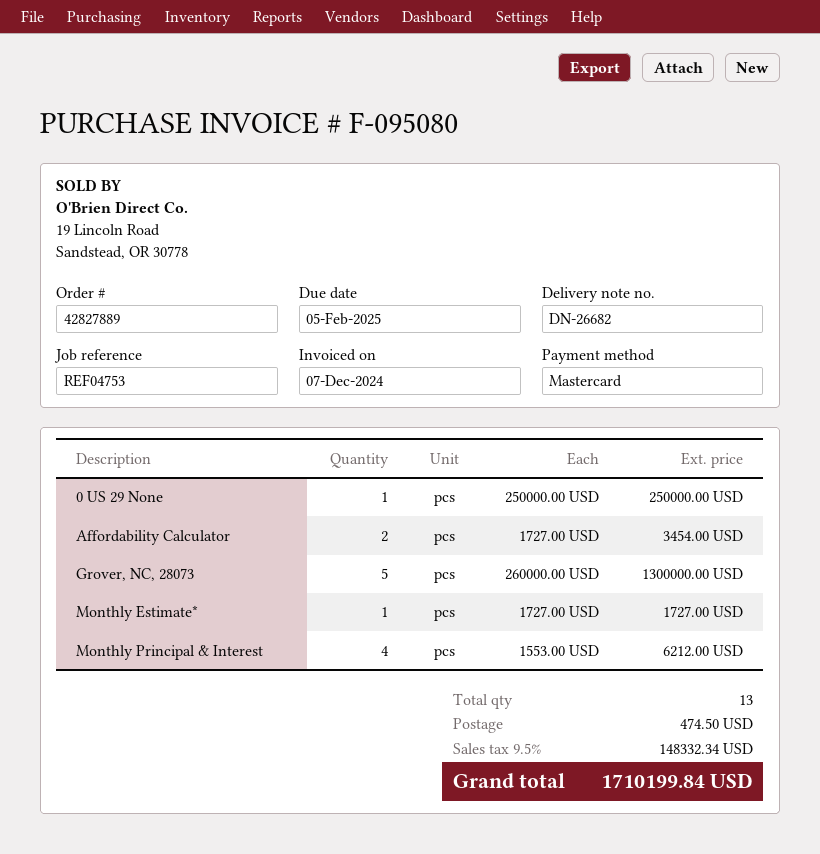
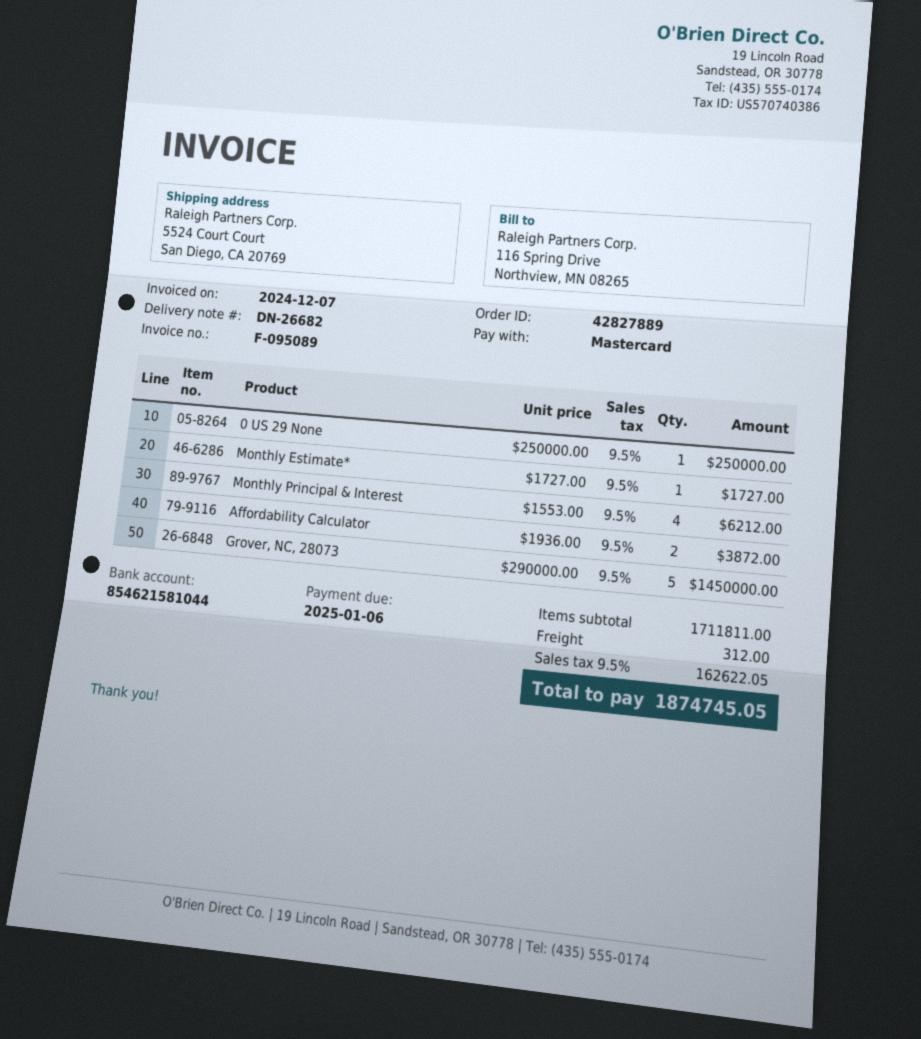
invoice number: F-095080 -> F-095089
due date: 2025-02-05 -> 2025-01-06
Affordability Calculator: 2 x 1727.00 = 3454.00 -> 2 x 1936.00 = 3872.00
Grover, NC, 28073: 5 x 260000.00 = 1300000.00 -> 5 x 290000.00 = 1450000.00
shipping: 474.50 -> 312.00
tax: 9.5% = 148332.34 -> 9.5% = 162622.05
total: 1710199.84 -> 1874745.05

